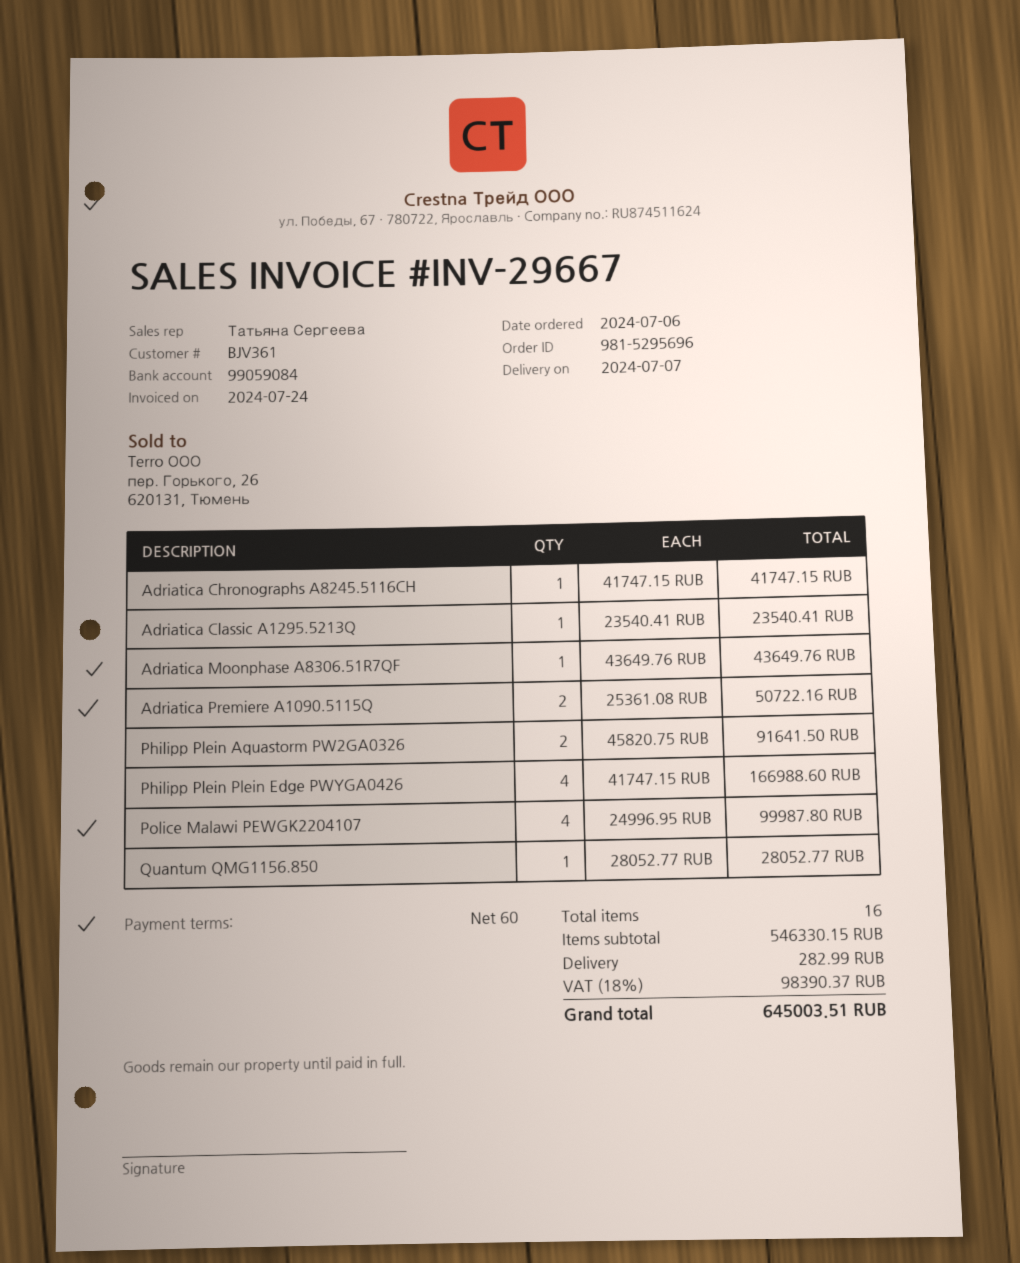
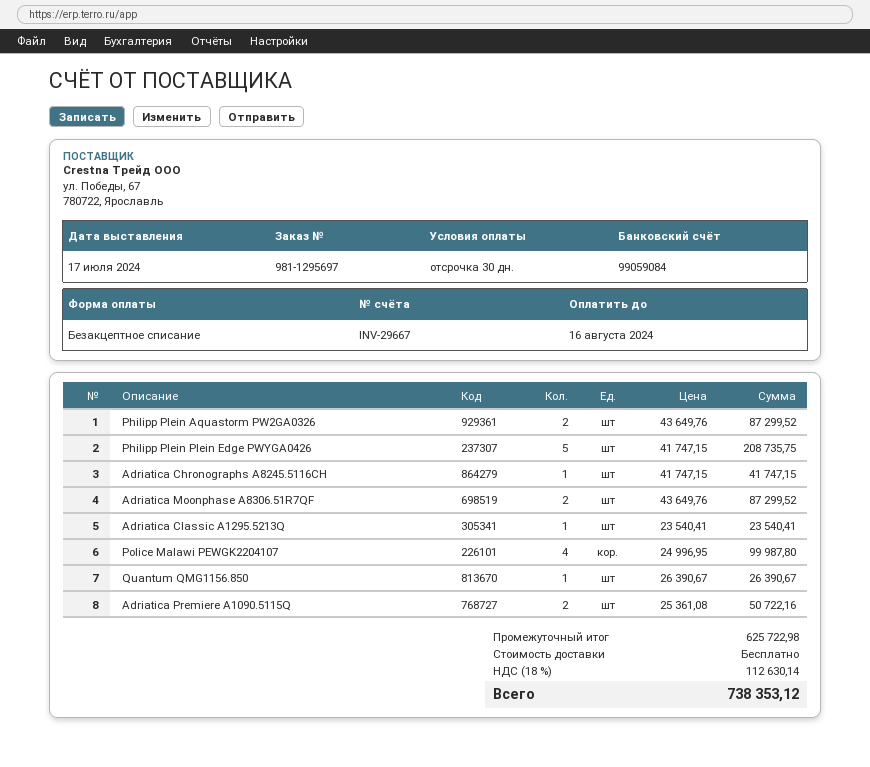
order number: 981-5295696 -> 981-1295697
invoice date: 2024-07-24 -> 2024-07-17
payment terms: 60 days -> 30 days
Adriatica Moonphase A8306.51R7QF: 1 x 43649.76 = 43649.76 -> 2 x 43649.76 = 87299.52
Philipp Plein Aquastorm PW2GA0326: 2 x 45820.75 = 91641.50 -> 2 x 43649.76 = 87299.52
Philipp Plein Plein Edge PWYGA0426: 4 x 41747.15 = 166988.60 -> 5 x 41747.15 = 208735.75
Quantum QMG1156.850: 1 x 28052.77 = 28052.77 -> 1 x 26390.67 = 26390.67
subtotal: 546330.15 -> 625722.98
shipping: 282.99 -> 0.00
tax: 18% = 98390.37 -> 18% = 112630.14
total: 645003.51 -> 738353.12

